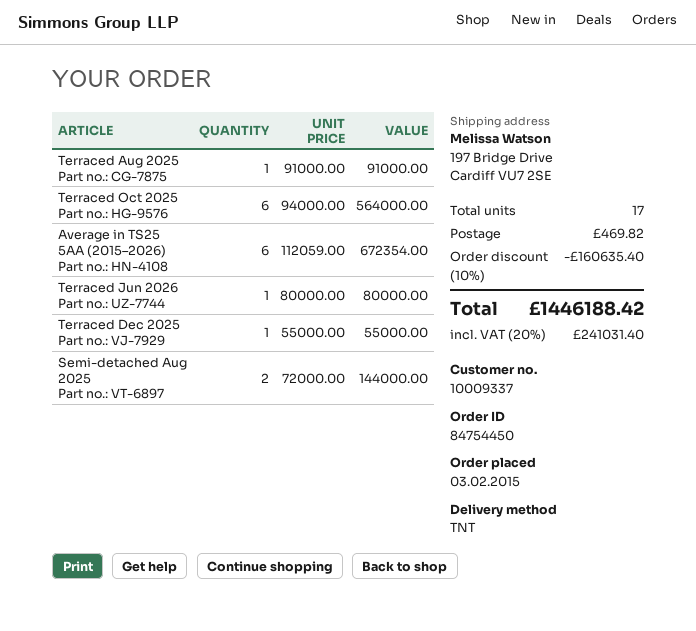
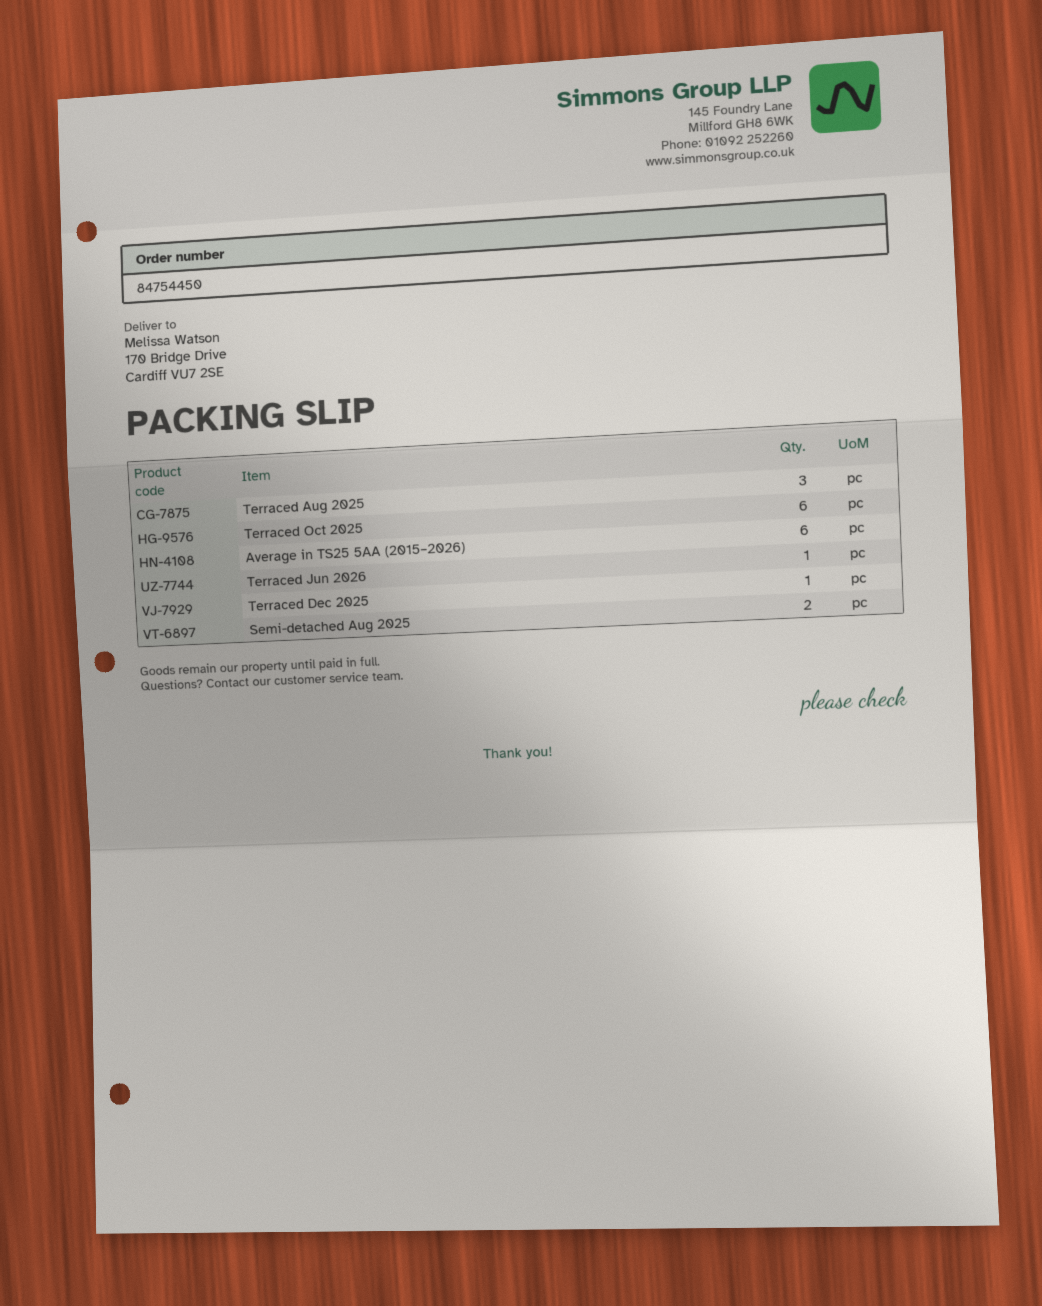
ship to: 197 Bridge Drive, Cardiff VU7 2SE -> 170 Bridge Drive, Cardiff VU7 2SE
Terraced Aug 2025: 1 -> 3

